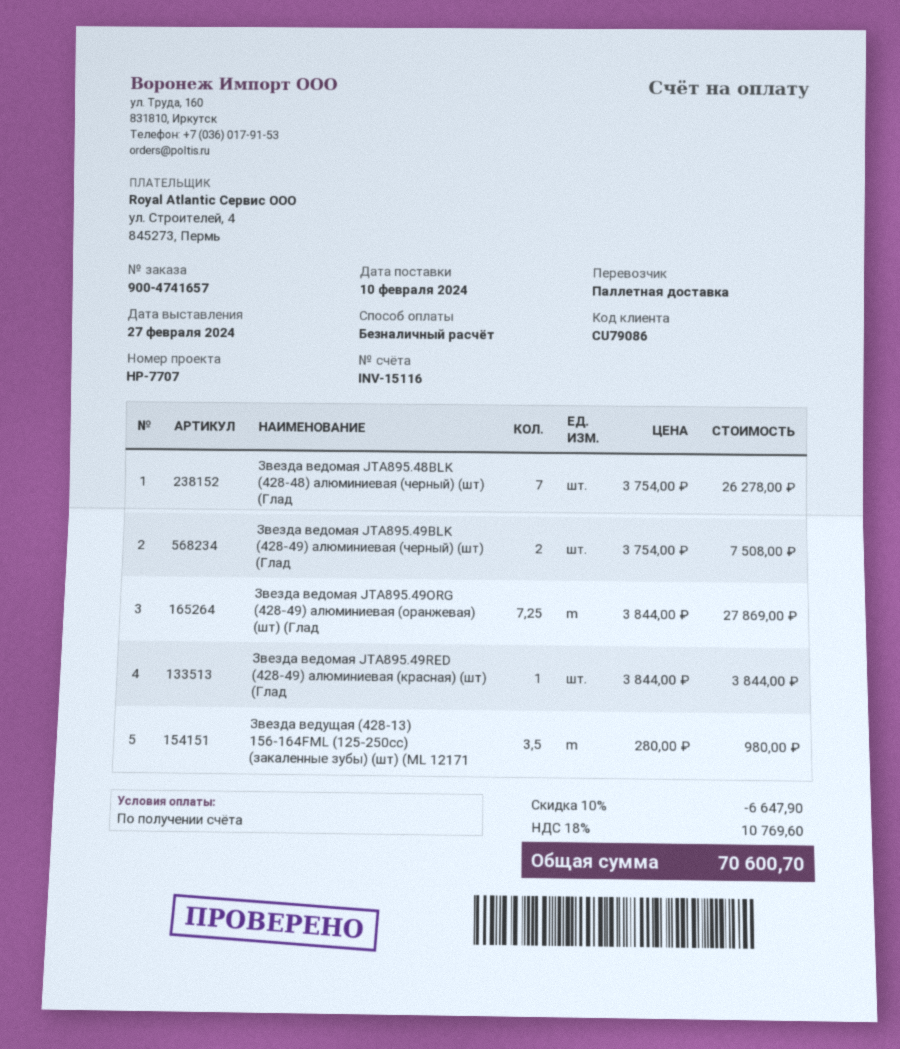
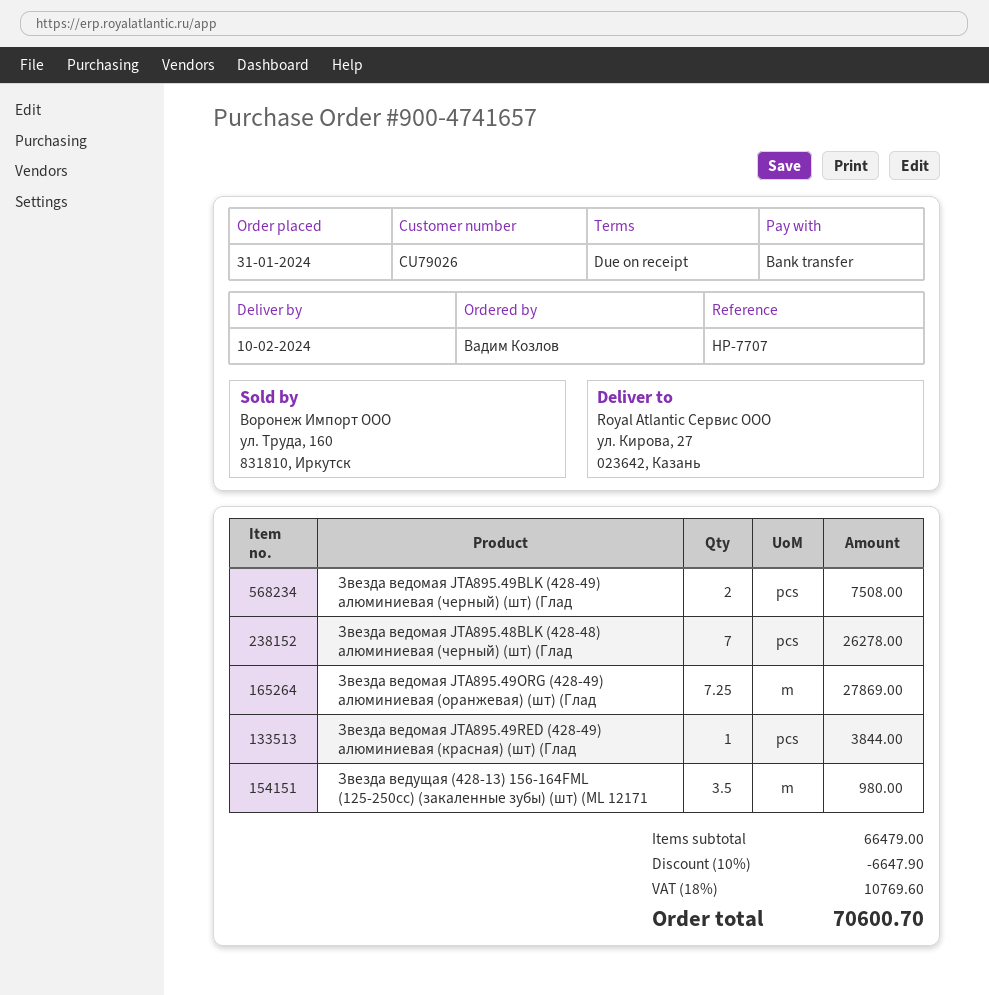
customer number: CU79086 -> CU79026

